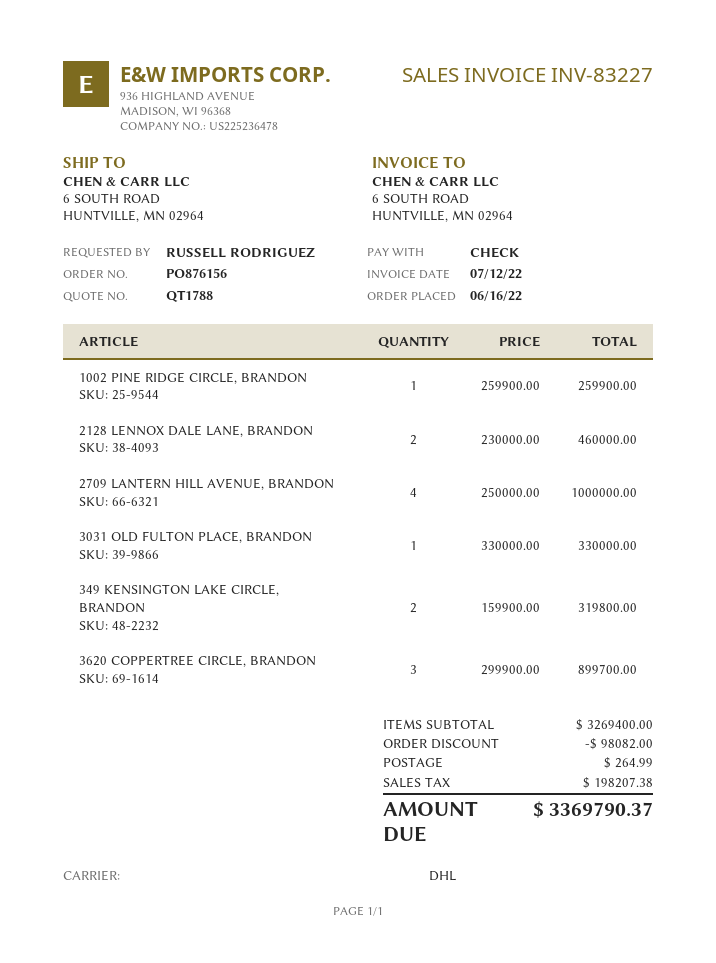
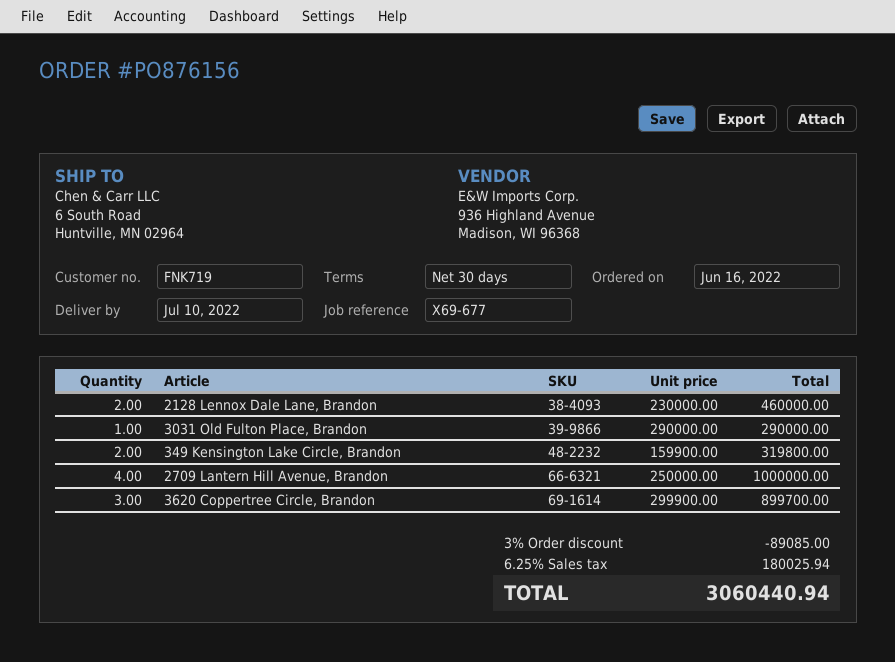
1002 PINE RIDGE CIRCLE, BRANDON: 1 x 259900.00 = 259900.00 -> none
3031 OLD FULTON PLACE, BRANDON: 1 x 330000.00 = 330000.00 -> 1 x 290000.00 = 290000.00
discount: 98082.00 -> 89085.00
shipping: 264.99 -> none
tax: 198207.38 -> 180025.94
total: 3369790.37 -> 3060440.94

